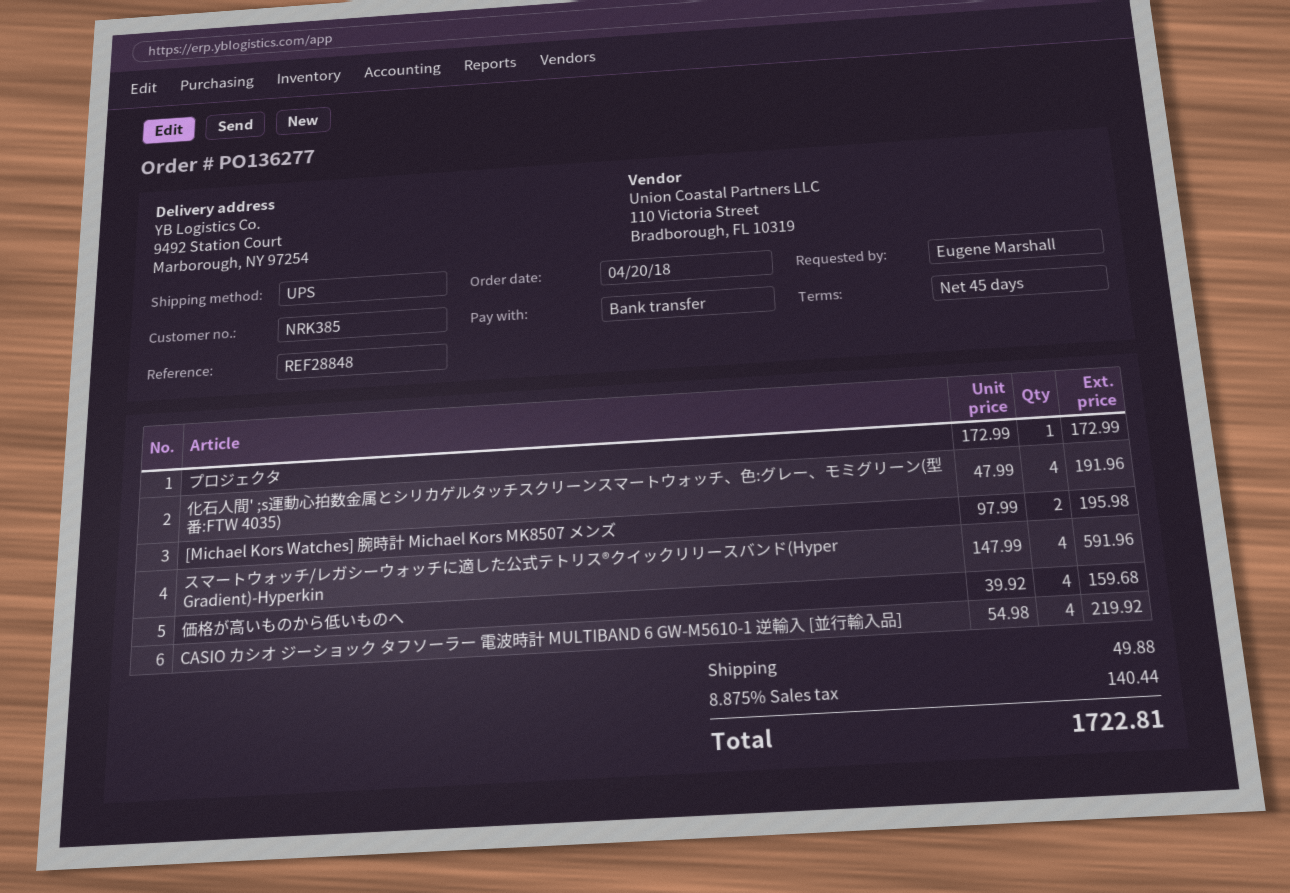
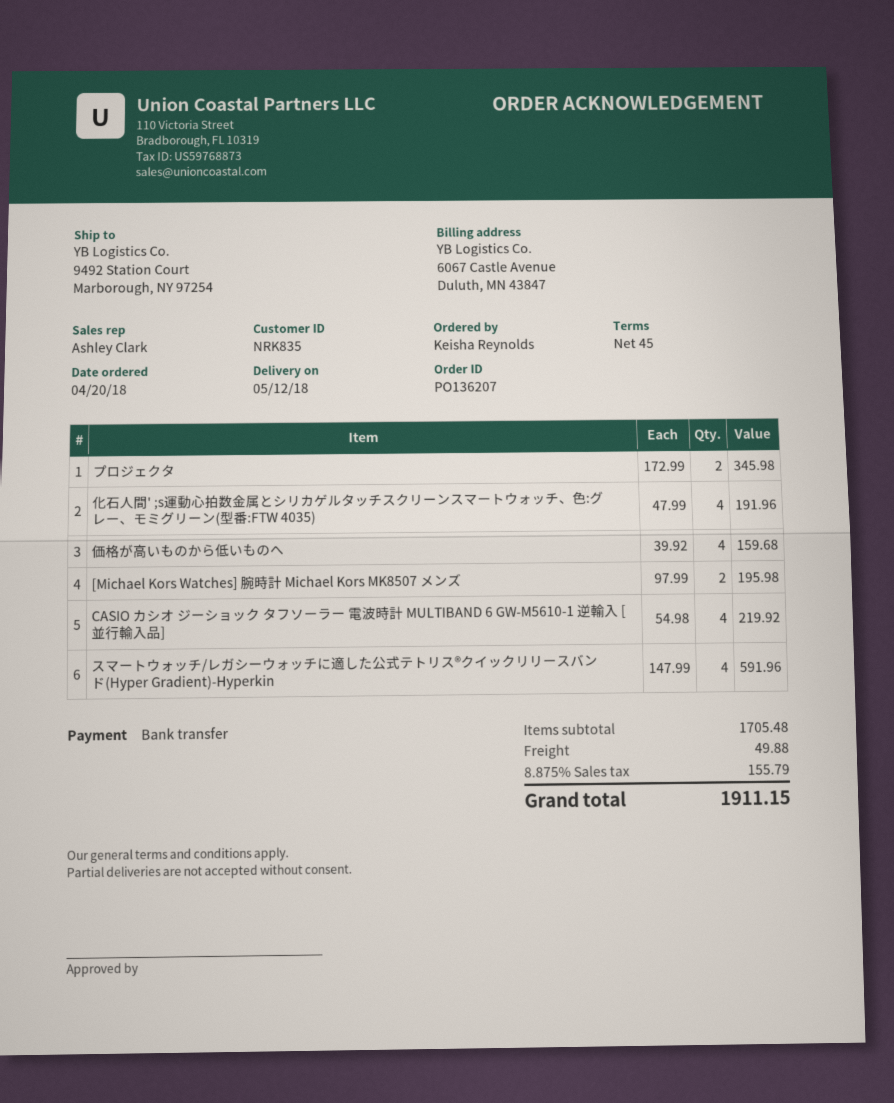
order number: PO136277 -> PO136207
customer number: NRK385 -> NRK835
ordered by: Eugene Marshall -> Keisha Reynolds
プロジェクタ: 1 x 172.99 = 172.99 -> 2 x 172.99 = 345.98
tax: 8.875% = 140.44 -> 8.875% = 155.79
total: 1722.81 -> 1911.15

